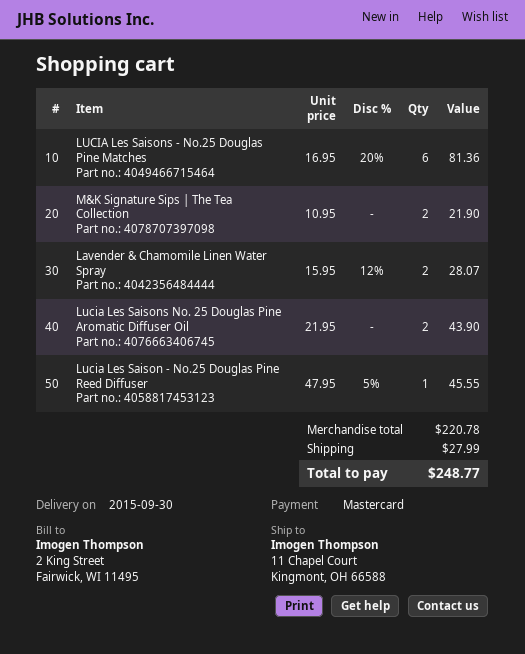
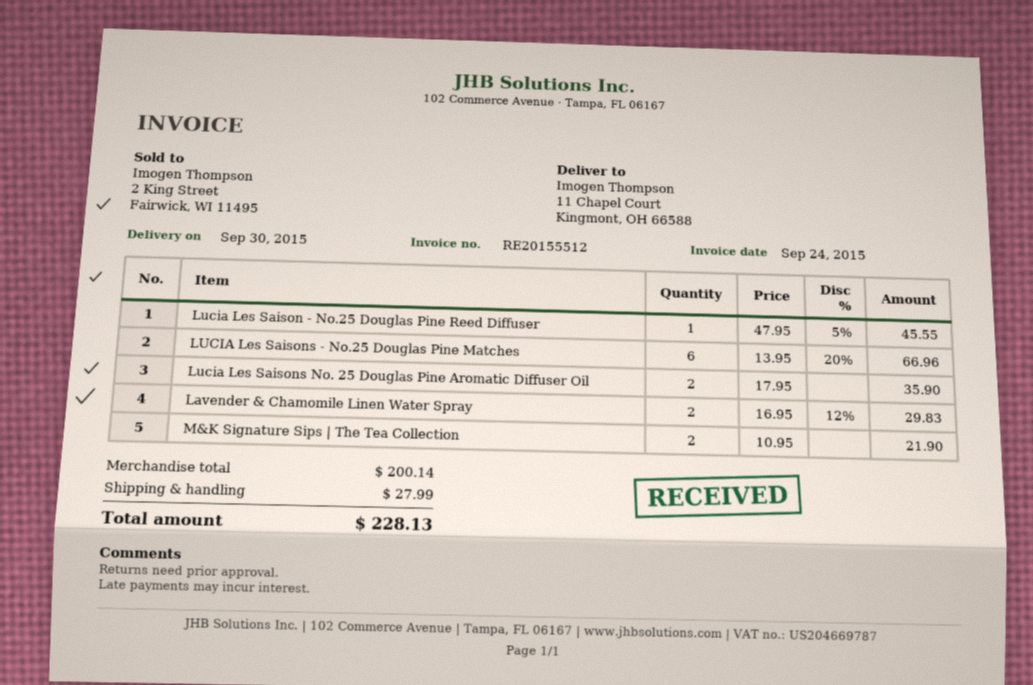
LUCIA Les Saisons - No.25 Douglas Pine Matches: 6 x 16.95 - 20% = 81.36 -> 6 x 13.95 - 20% = 66.96
Lavender & Chamomile Linen Water Spray: 2 x 15.95 - 12% = 28.07 -> 2 x 16.95 - 12% = 29.83
Lucia Les Saisons No. 25 Douglas Pine Aromatic Diffuser Oil: 2 x 21.95 = 43.90 -> 2 x 17.95 = 35.90
subtotal: 220.78 -> 200.14
total: 248.77 -> 228.13

